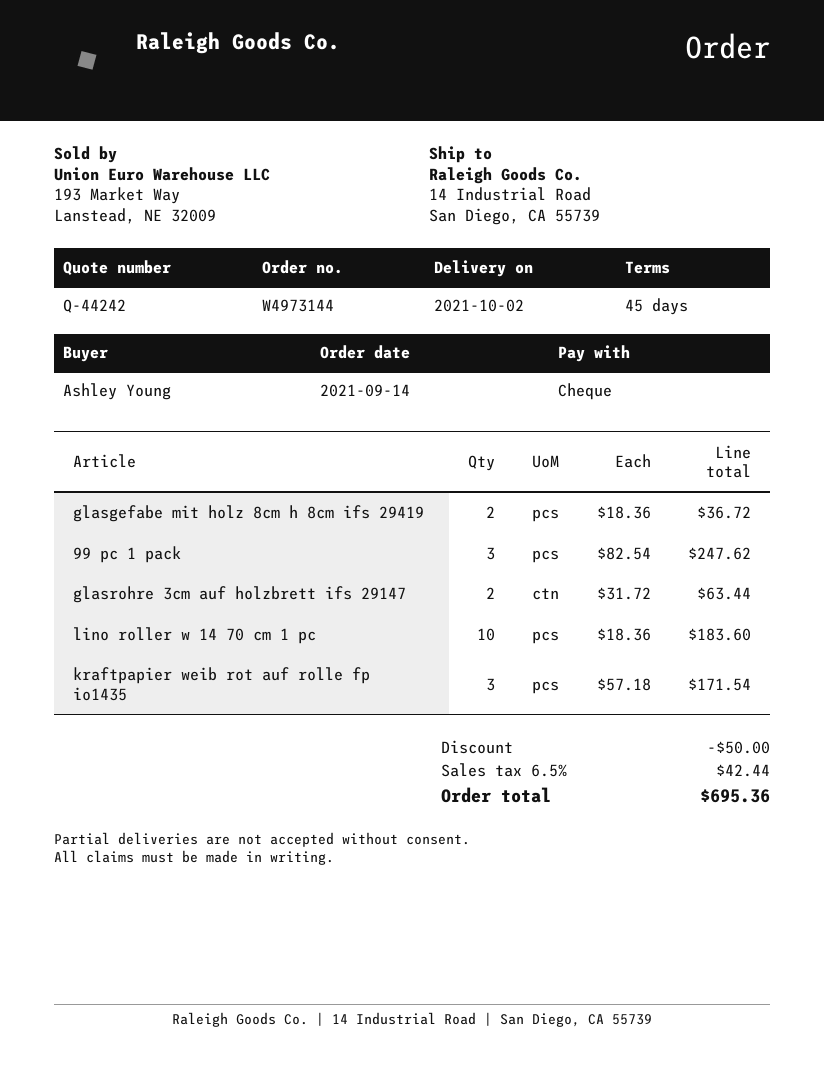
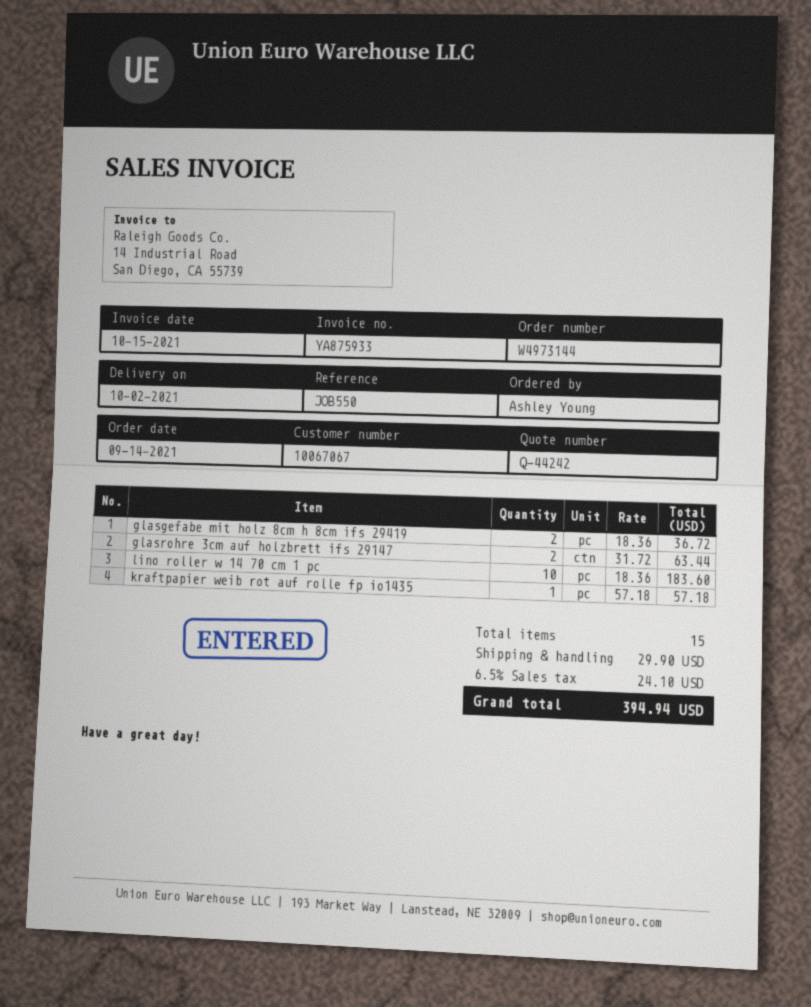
99 pc 1 pack: 3 x 82.54 = 247.62 -> none
kraftpapier weib rot auf rolle fp io1435: 3 x 57.18 = 171.54 -> 1 x 57.18 = 57.18
discount: 50.00 -> none
shipping: none -> 29.90
tax: 6.5% = 42.44 -> 6.5% = 24.10
total: 695.36 -> 394.94

